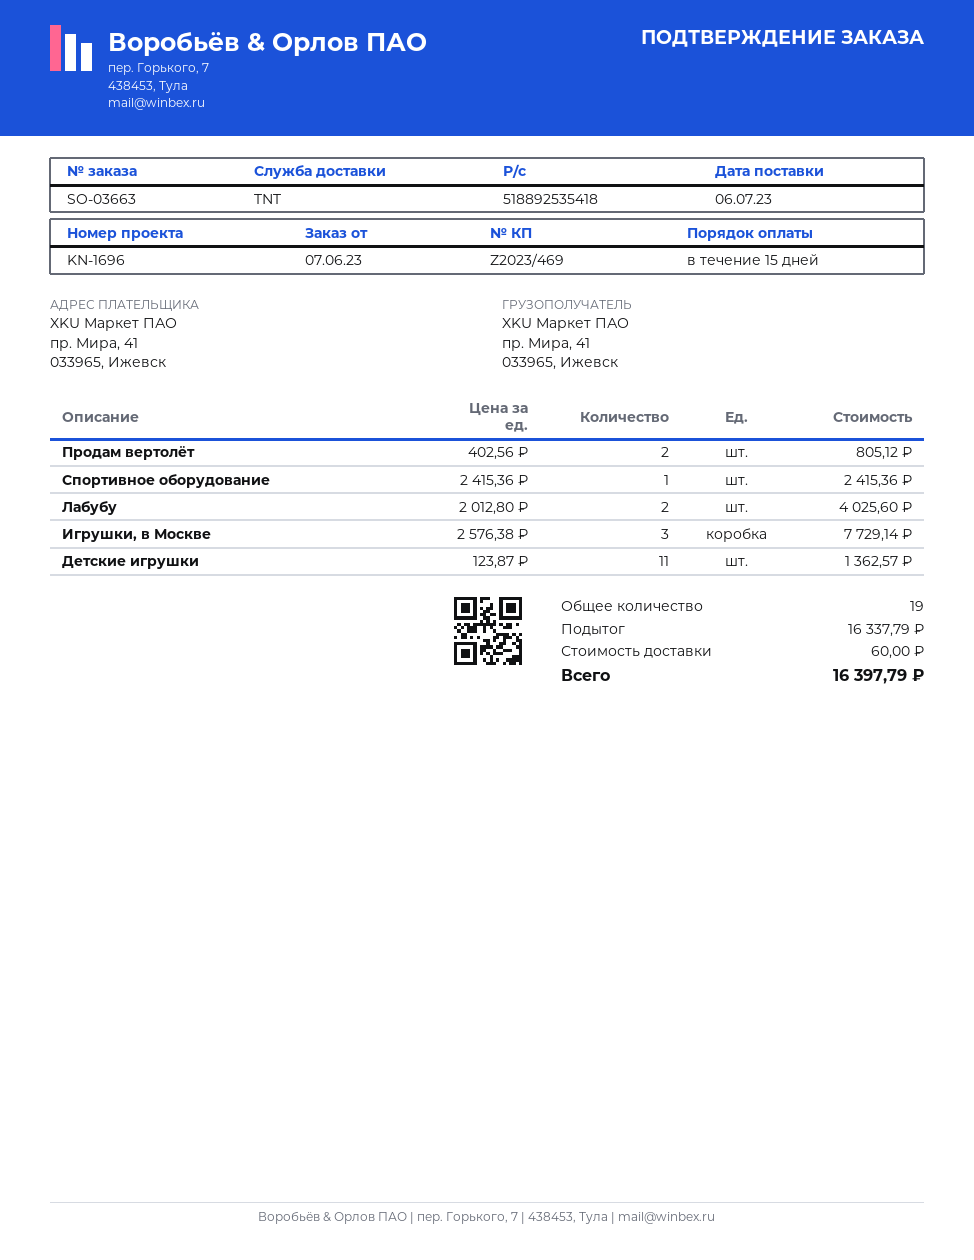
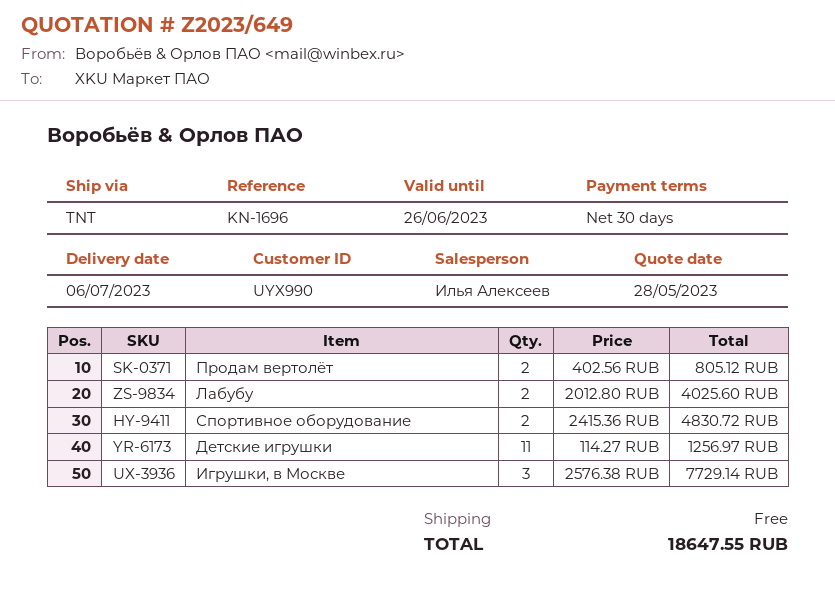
quote number: Z2023/469 -> Z2023/649
payment terms: 15 days -> 30 days
Спортивное оборудование: 1 x 2415.36 = 2415.36 -> 2 x 2415.36 = 4830.72
Детские игрушки: 11 x 123.87 = 1362.57 -> 11 x 114.27 = 1256.97
shipping: 60.00 -> 0.00
total: 16397.79 -> 18647.55

